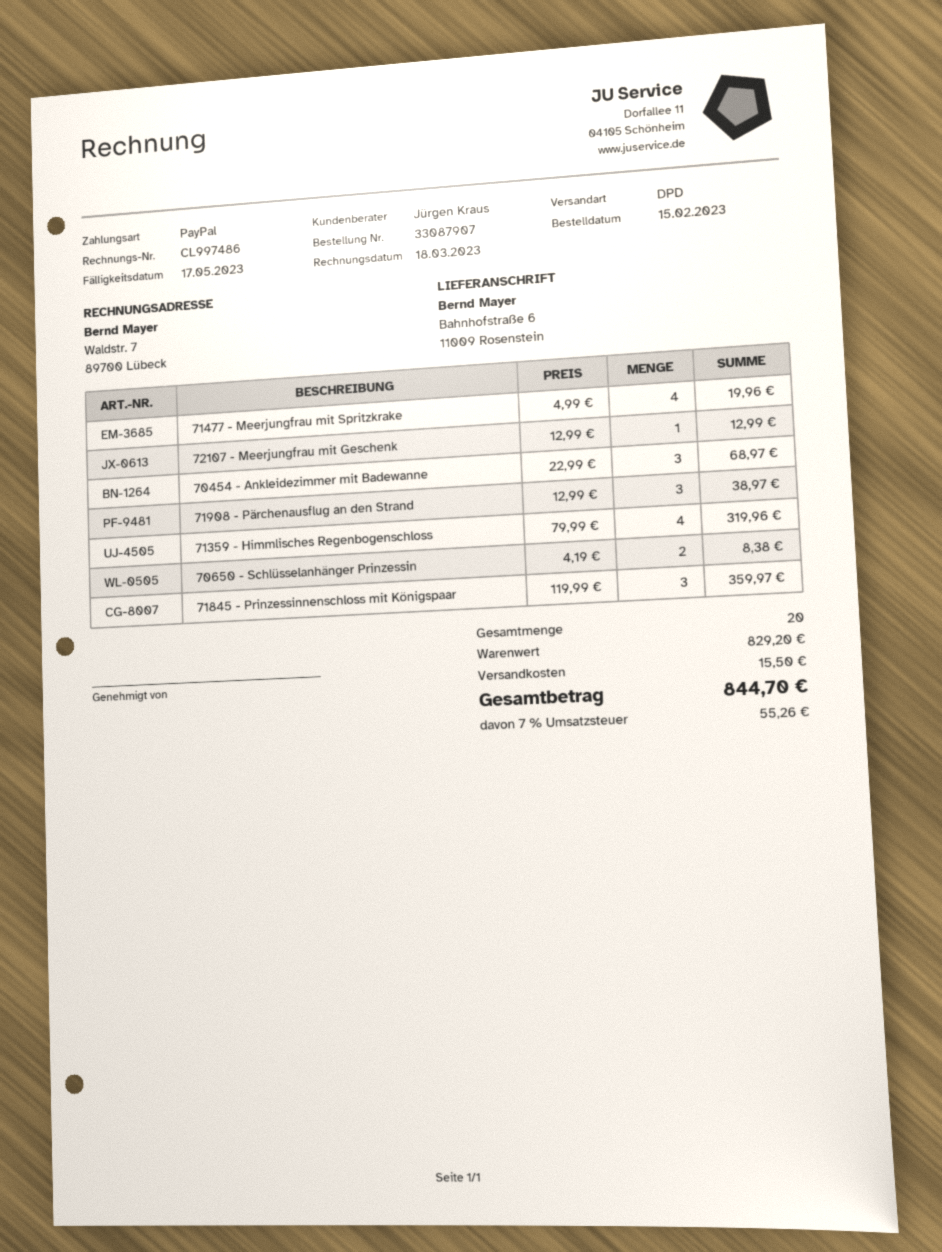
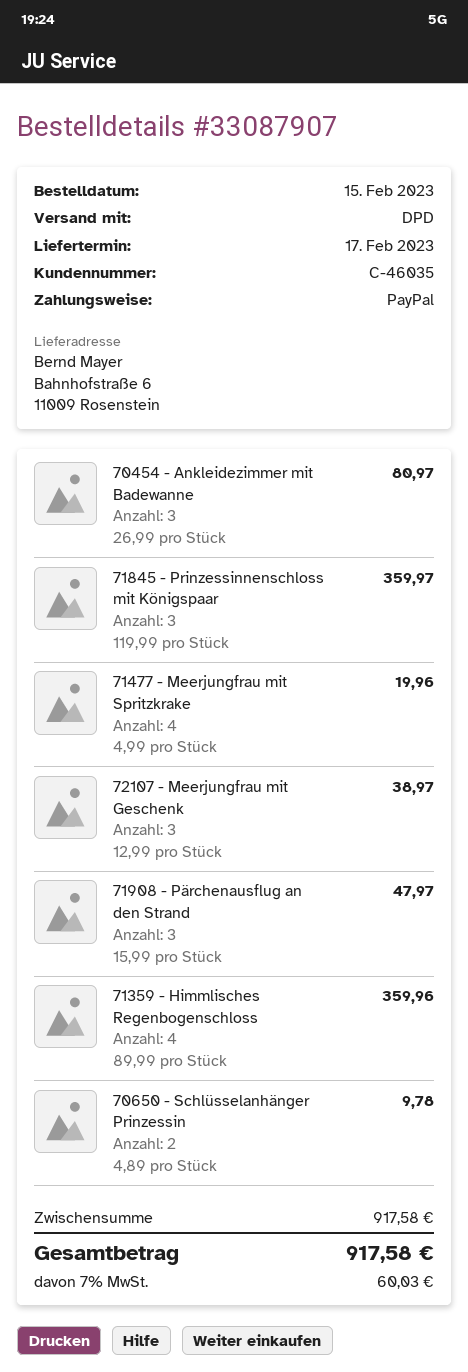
72107 - Meerjungfrau mit Geschenk: 1 x 12.99 = 12.99 -> 3 x 12.99 = 38.97
70454 - Ankleidezimmer mit Badewanne: 3 x 22.99 = 68.97 -> 3 x 26.99 = 80.97
71908 - Pärchenausflug an den Strand: 3 x 12.99 = 38.97 -> 3 x 15.99 = 47.97
71359 - Himmlisches Regenbogenschloss: 4 x 79.99 = 319.96 -> 4 x 89.99 = 359.96
70650 - Schlüsselanhänger Prinzessin: 2 x 4.19 = 8.38 -> 2 x 4.89 = 9.78
subtotal: 829.20 -> 917.58
shipping: 15.50 -> none
tax: 7% = 55.26 -> 7% = 60.03
total: 844.70 -> 917.58

